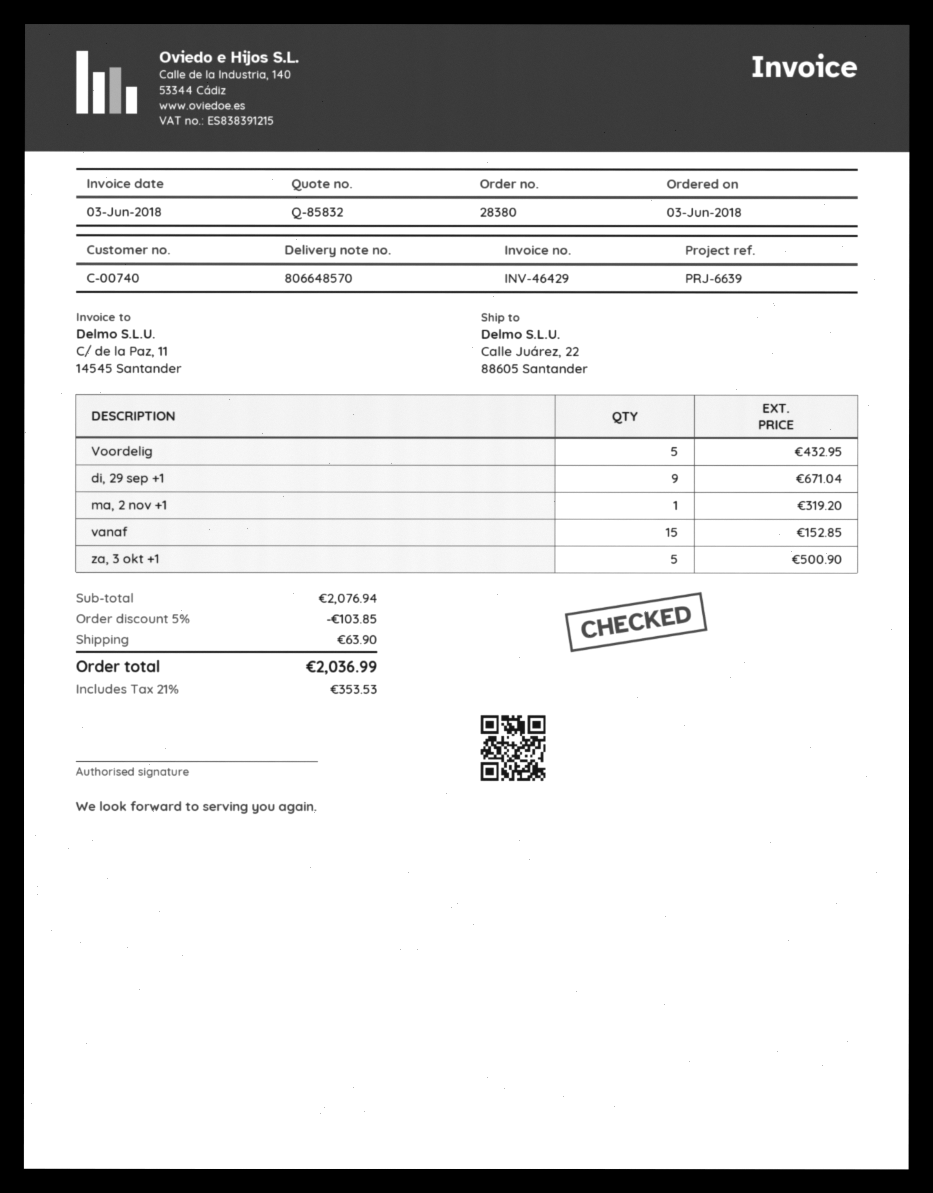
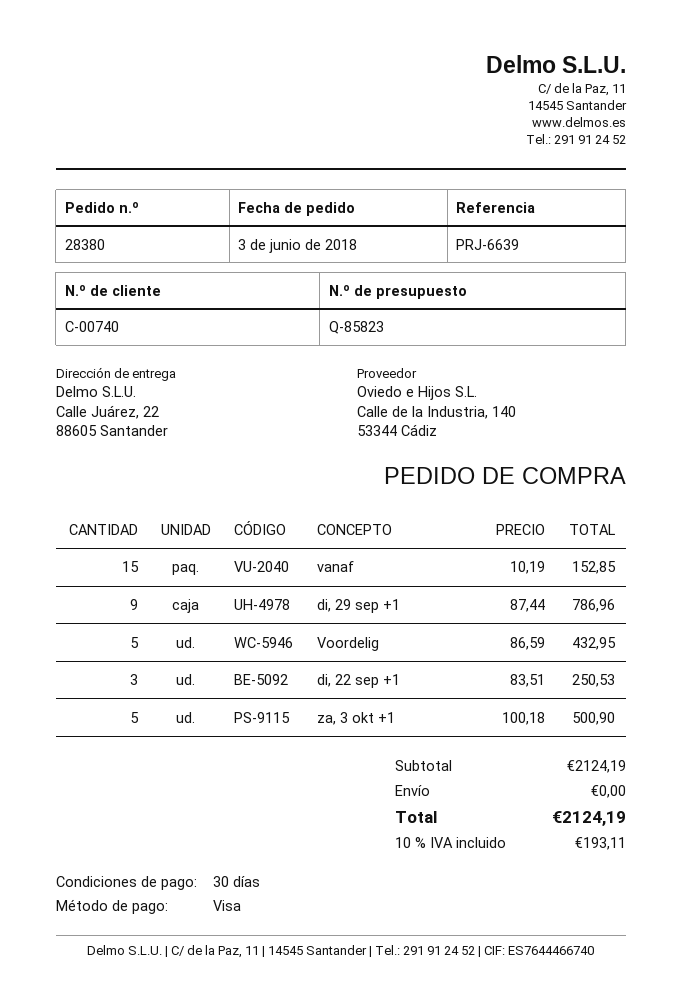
quote number: Q-85832 -> Q-85823
di, 29 sep +1: 9 for 671.04 -> 9 for 786.96
ma, 2 nov +1: 1 for 319.20 -> none
di, 22 sep +1: none -> 3 for 250.53
subtotal: 2076.94 -> 2124.19
discount: 5% = 103.85 -> none
shipping: 63.90 -> 0.00
tax: 21% = 353.53 -> 10% = 193.11
total: 2036.99 -> 2124.19

